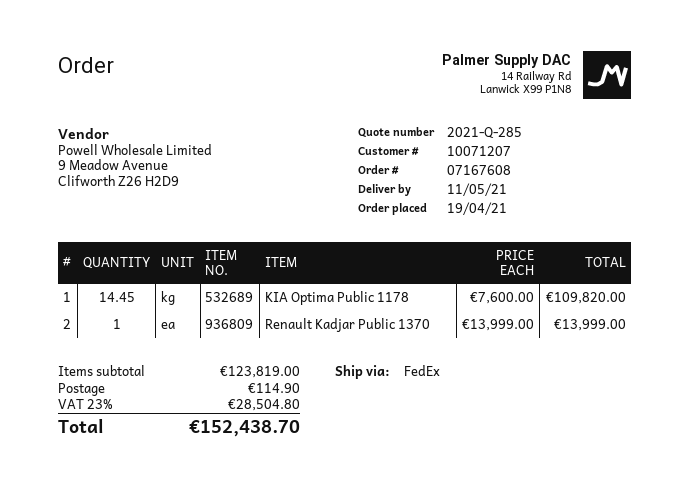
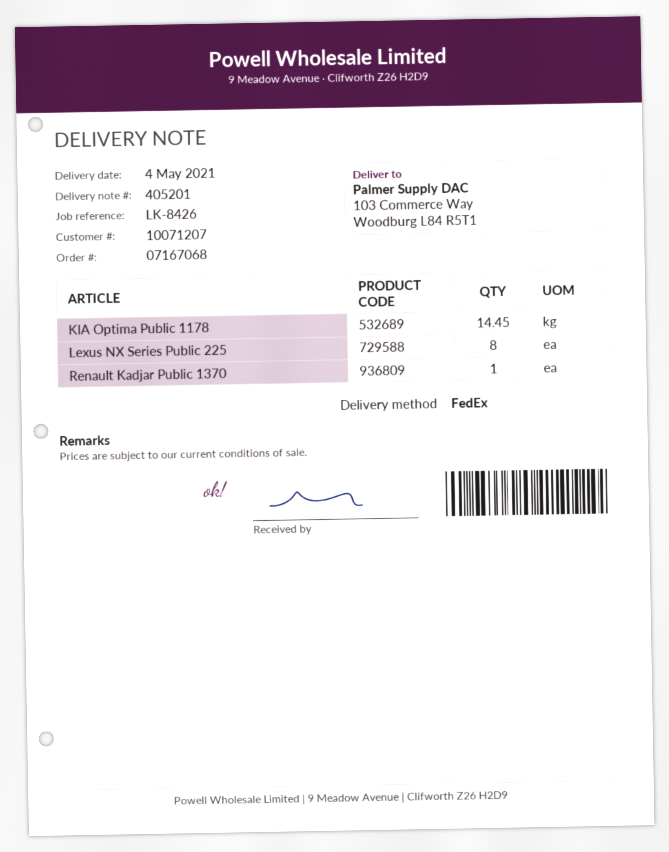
order number: 07167608 -> 07167068
delivery date: 2021-05-11 -> 2021-05-04
Lexus NX Series Public 225: none -> 8

